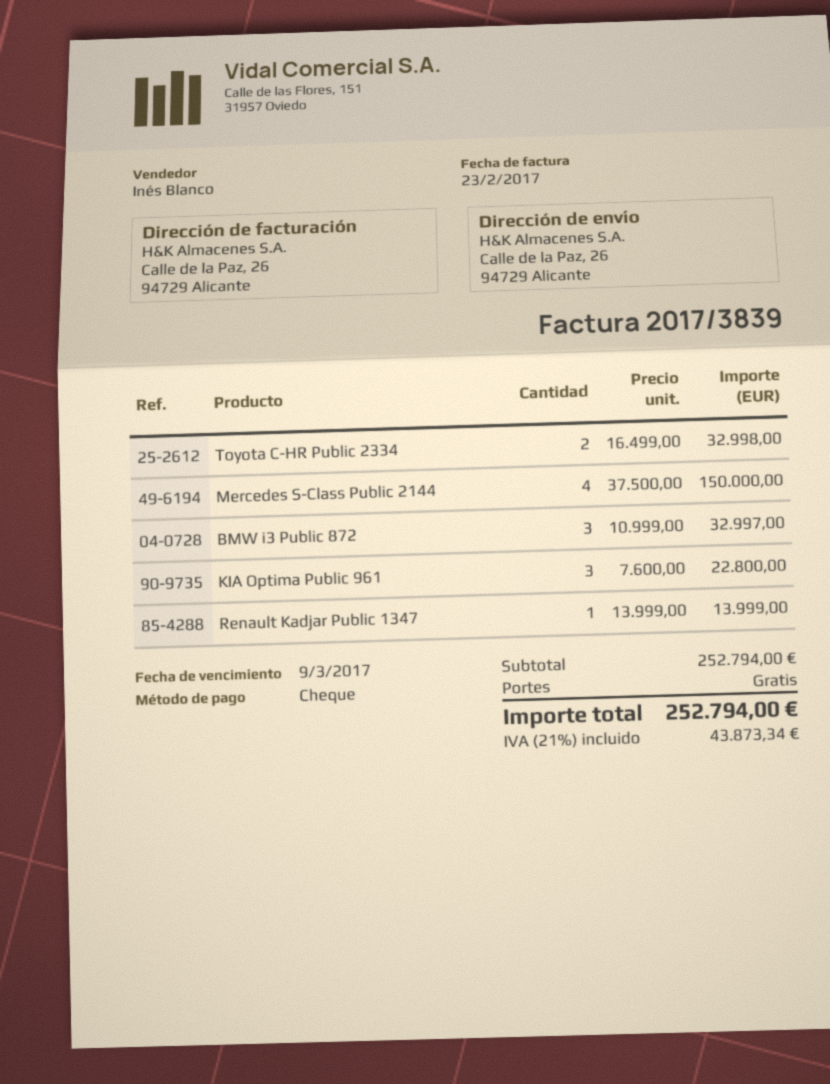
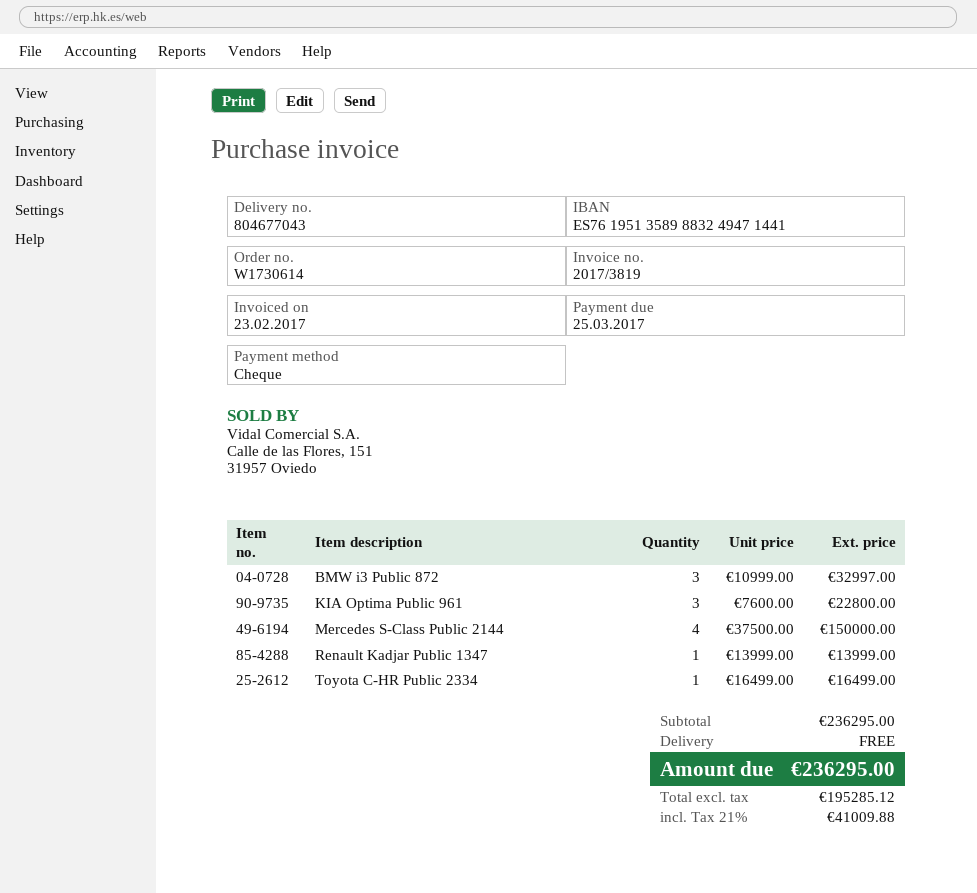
invoice number: 2017/3839 -> 2017/3819
due date: 2017-03-09 -> 2017-03-25
Toyota C-HR Public 2334: 2 x 16499.00 = 32998.00 -> 1 x 16499.00 = 16499.00
subtotal: 252794.00 -> 236295.00
tax: 21% = 43873.34 -> 21% = 41009.88
total: 252794.00 -> 236295.00

